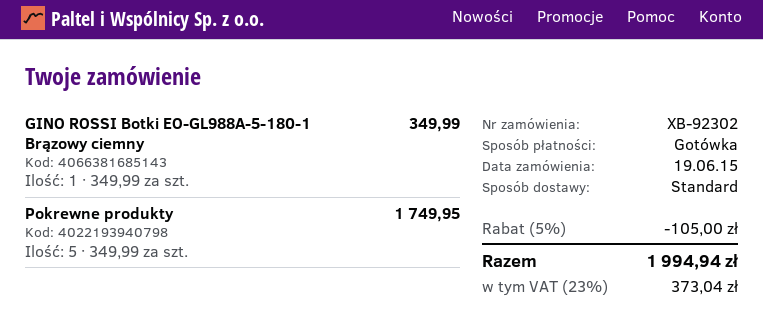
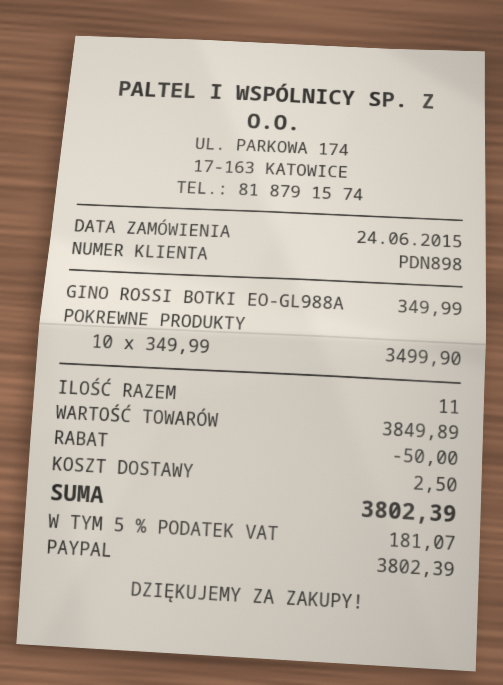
order date: 2015-06-19 -> 2015-06-24
payment method: cash -> PayPal
Pokrewne produkty: 5 x 349.99 = 1749.95 -> 10 x 349.99 = 3499.90
discount: 105.00 -> 50.00
shipping: none -> 2.50
tax: 23% = 373.04 -> 5% = 181.07
total: 1994.94 -> 3802.39

